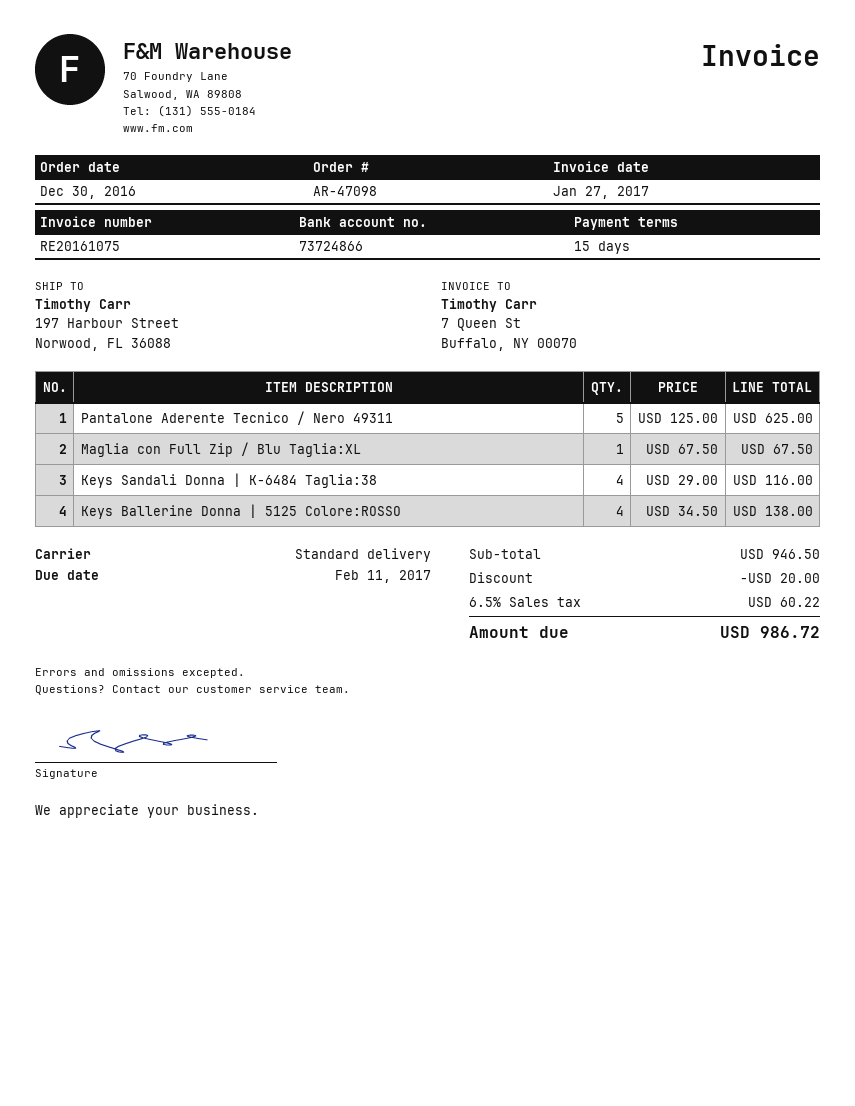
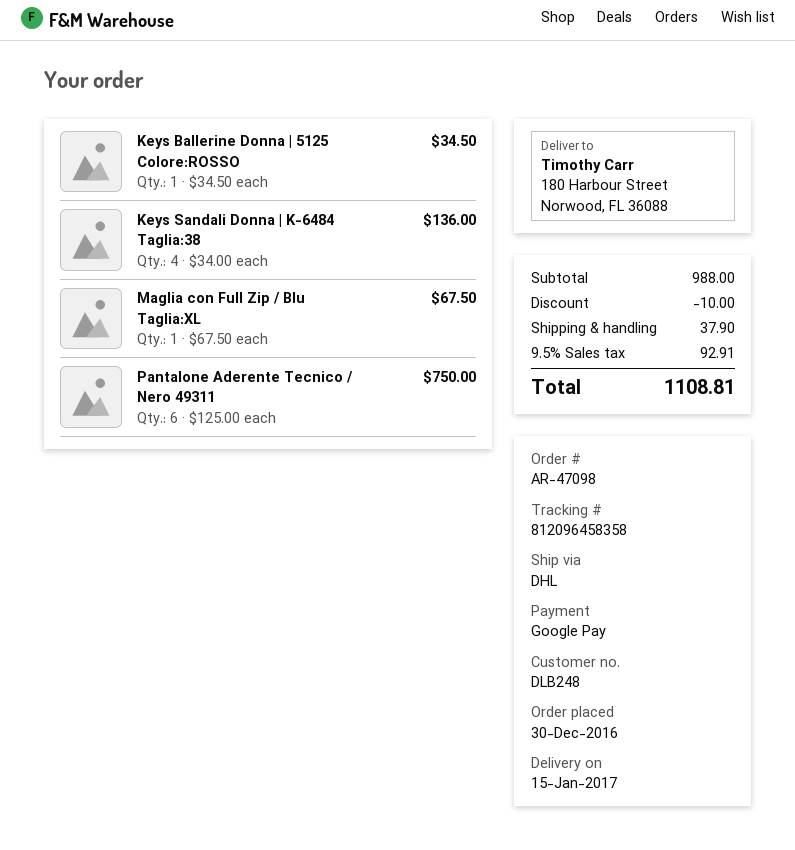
shipping method: standard -> DHL
ship to: 197 Harbour Street, Norwood, FL 36088 -> 180 Harbour Street, Norwood, FL 36088
Pantalone Aderente Tecnico / Nero 49311: 5 x 125.00 = 625.00 -> 6 x 125.00 = 750.00
Keys Sandali Donna | K-6484 Taglia:38: 4 x 29.00 = 116.00 -> 4 x 34.00 = 136.00
Keys Ballerine Donna | 5125 Colore:ROSSO: 4 x 34.50 = 138.00 -> 1 x 34.50 = 34.50
subtotal: 946.50 -> 988.00
discount: 20.00 -> 10.00
shipping: none -> 37.90
tax: 6.5% = 60.22 -> 9.5% = 92.91
total: 986.72 -> 1108.81

